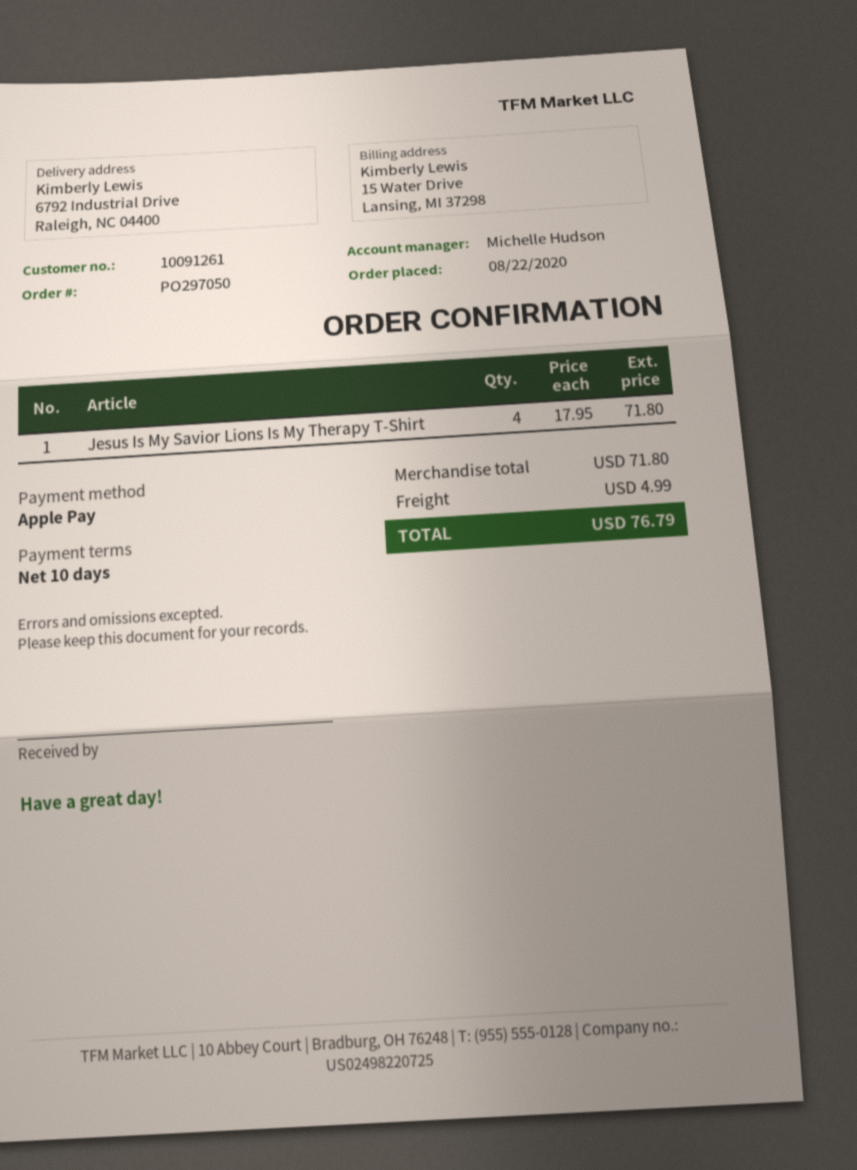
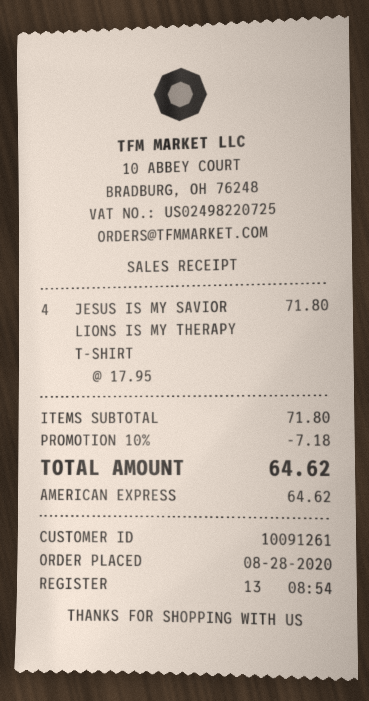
order date: 2020-08-22 -> 2020-08-28
payment method: Apple Pay -> American Express
discount: none -> 10% = 7.18
shipping: 4.99 -> none
total: 76.79 -> 64.62

